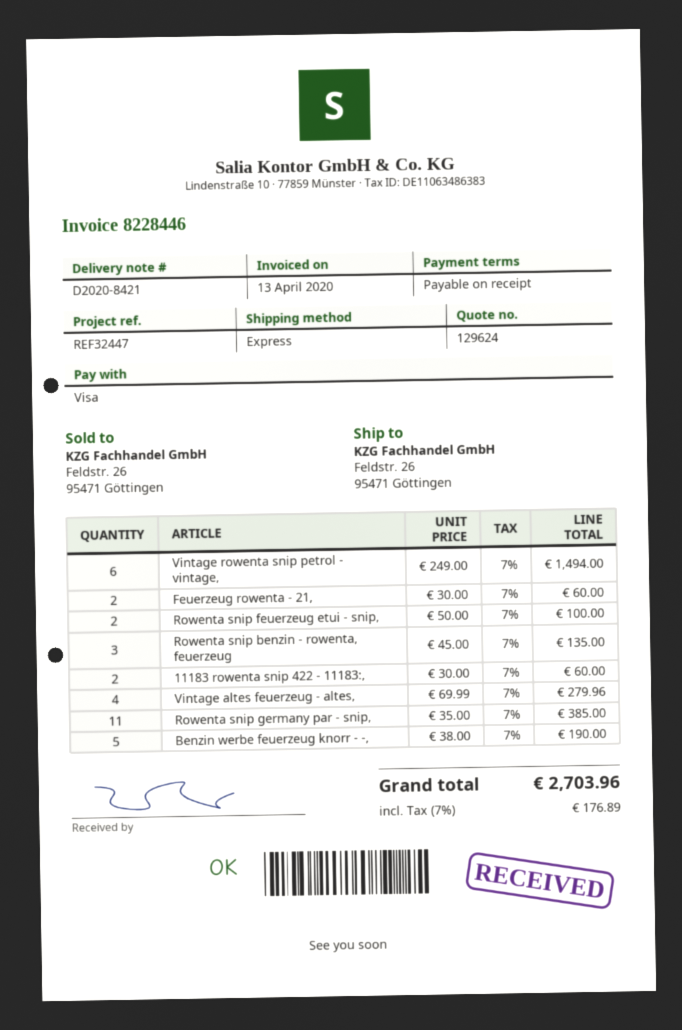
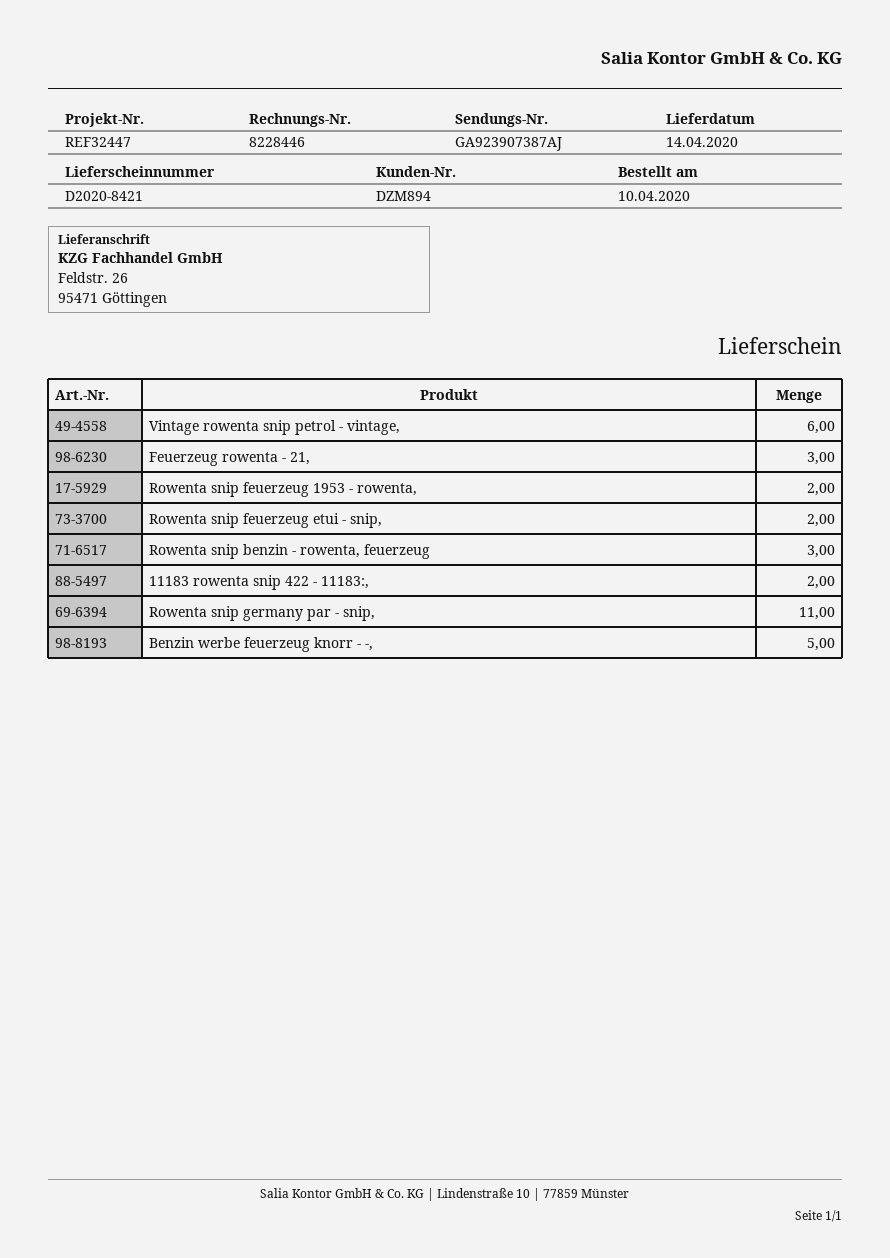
Feuerzeug rowenta - 21,: 2 -> 3
Vintage altes feuerzeug - altes,: 4 -> none
Rowenta snip feuerzeug 1953 - rowenta,: none -> 2

